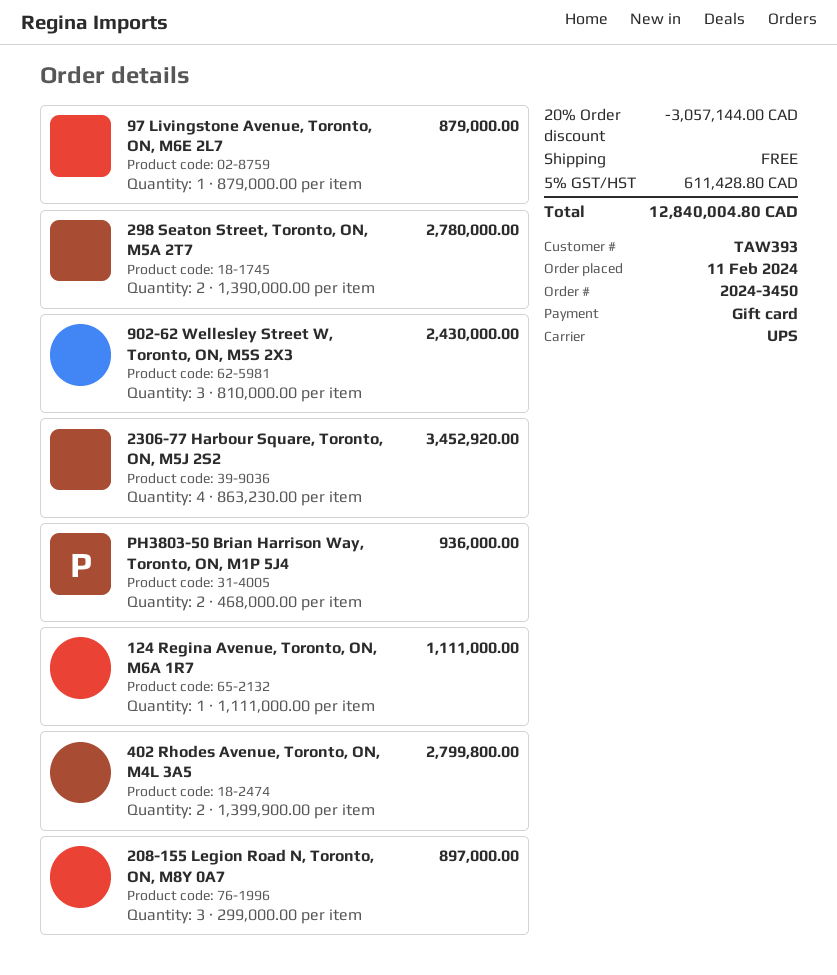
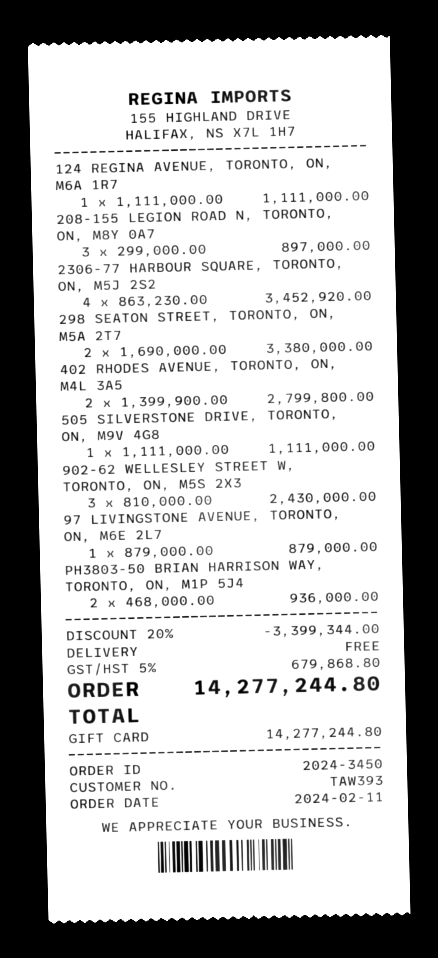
298 Seaton Street, Toronto, ON, M5A 2T7: 2 x 1390000.00 = 2780000.00 -> 2 x 1690000.00 = 3380000.00
505 SILVERSTONE DRIVE, TORONTO, ON, M9V 4G8: none -> 1 x 1111000.00 = 1111000.00
discount: 20% = 3057144.00 -> 20% = 3399344.00
tax: 5% = 611428.80 -> 5% = 679868.80
total: 12840004.80 -> 14277244.80

